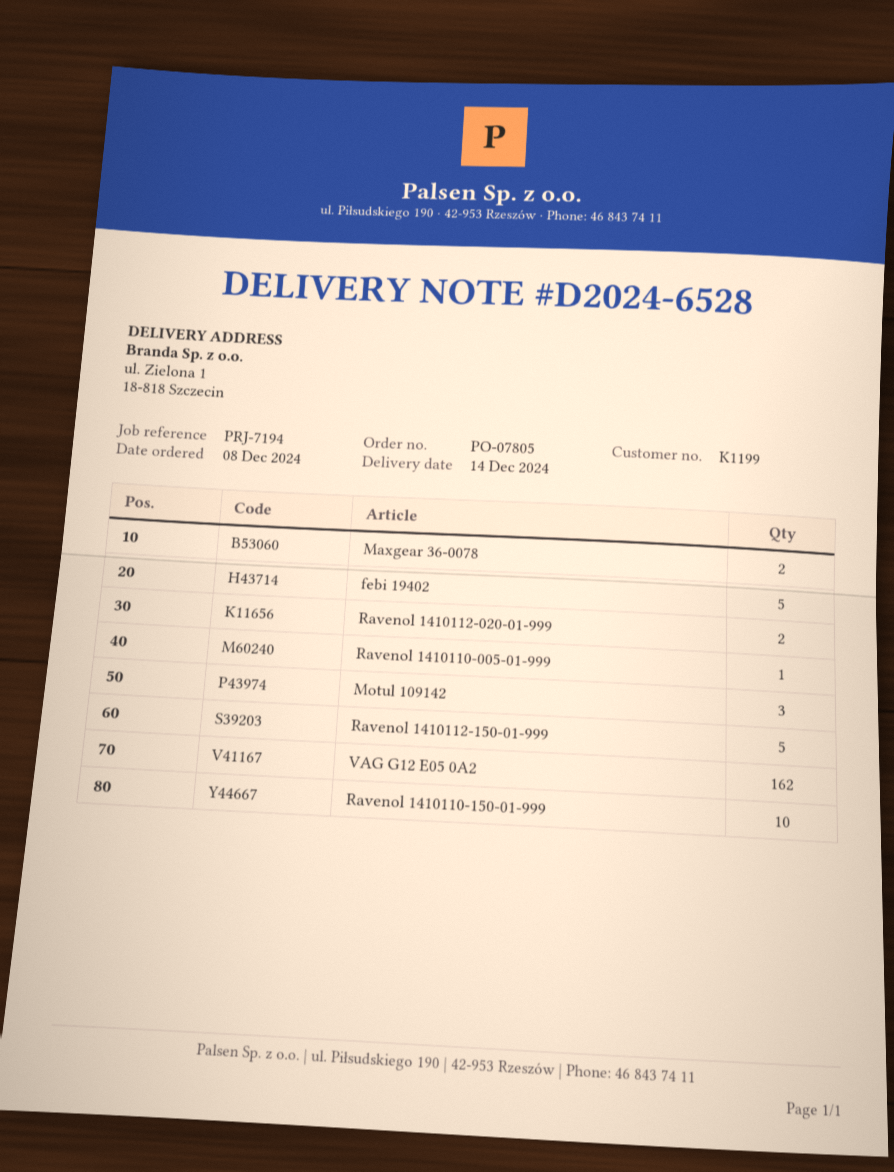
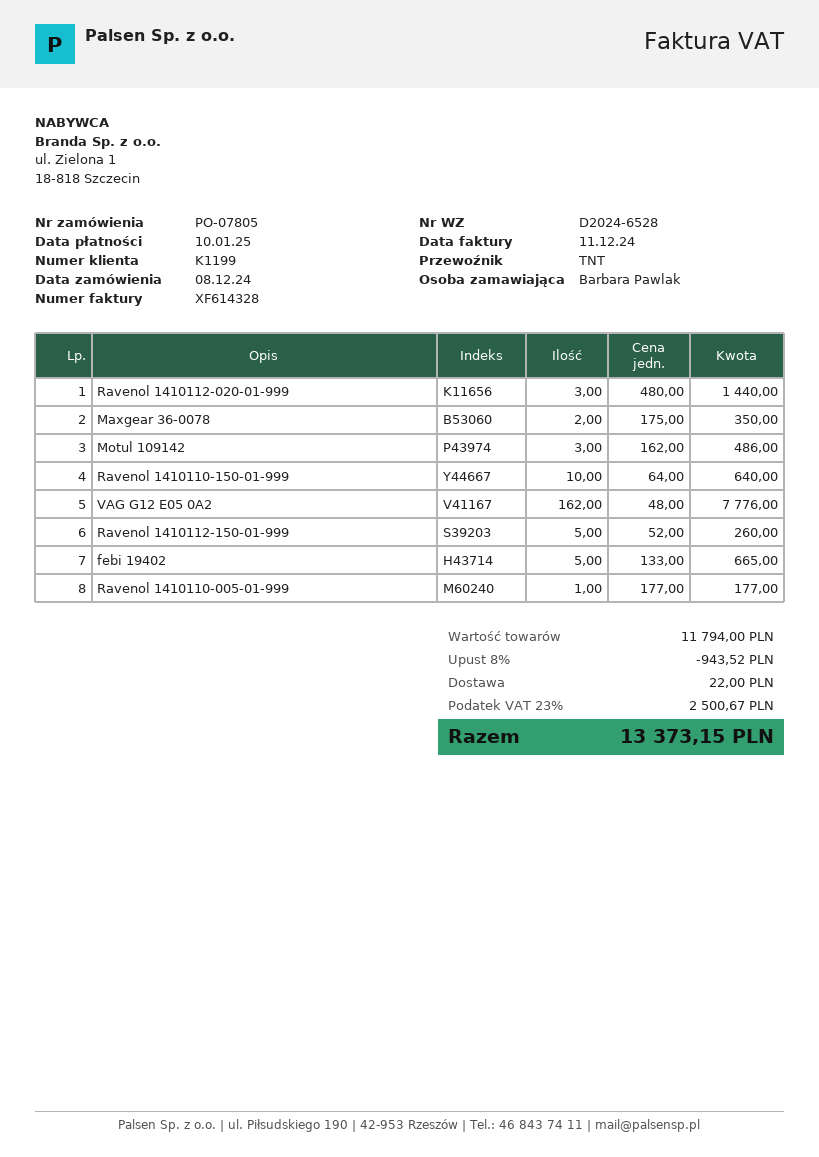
Ravenol 1410112-020-01-999: 2 -> 3

